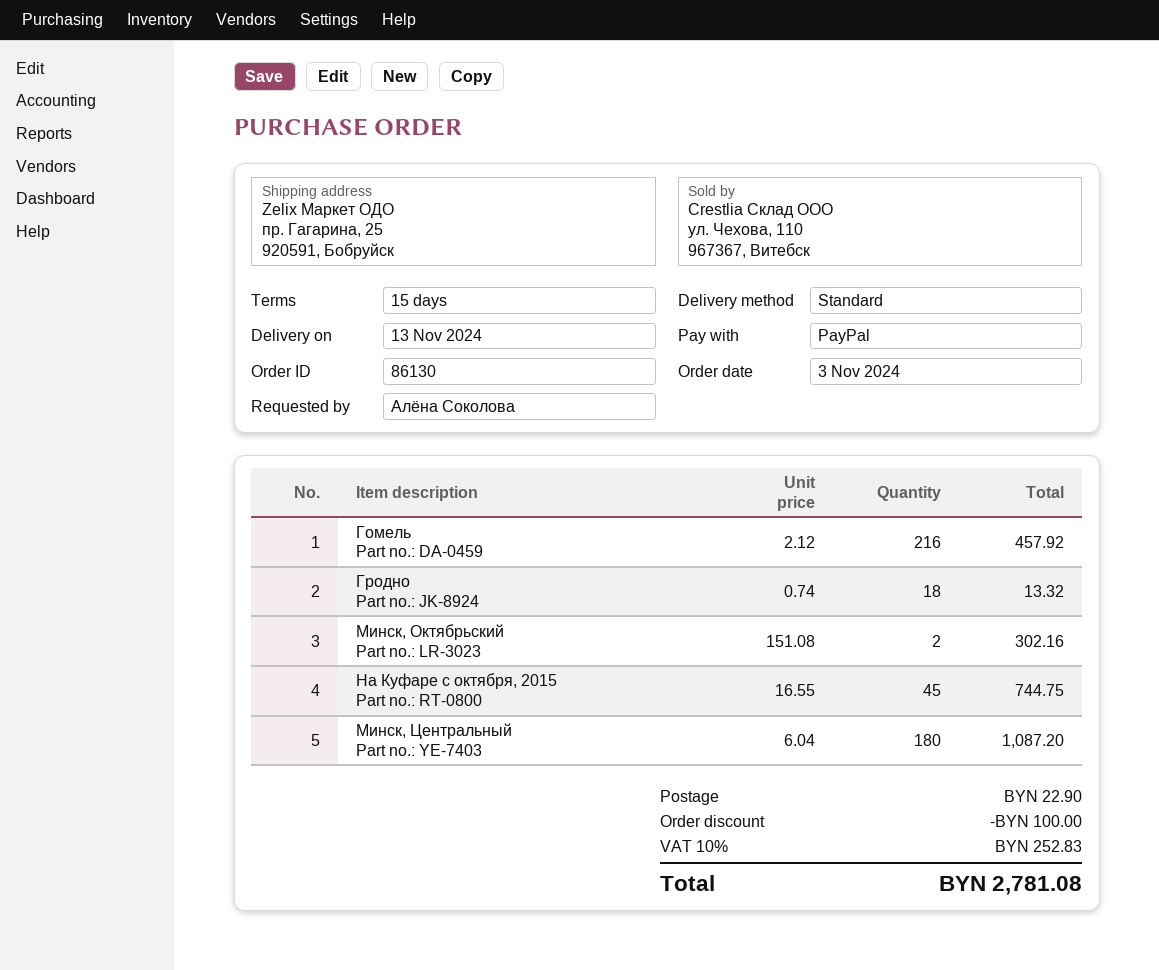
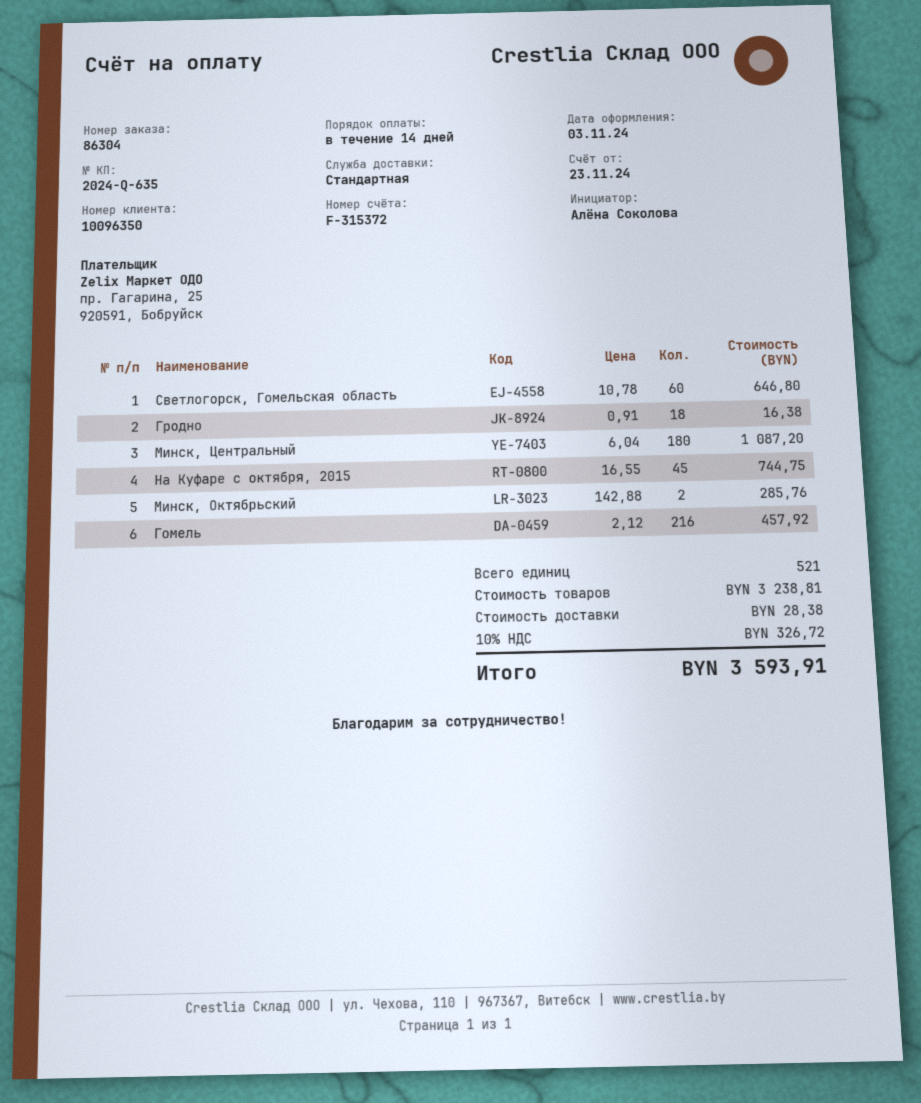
order number: 86130 -> 86304
payment terms: 15 days -> 14 days
Гродно: 18 x 0.74 = 13.32 -> 18 x 0.91 = 16.38
Минск, Октябрьский: 2 x 151.08 = 302.16 -> 2 x 142.88 = 285.76
Светлогорск, Гомельская область: none -> 60 x 10.78 = 646.80
discount: 100.00 -> none
shipping: 22.90 -> 28.38
tax: 10% = 252.83 -> 10% = 326.72
total: 2781.08 -> 3593.91

